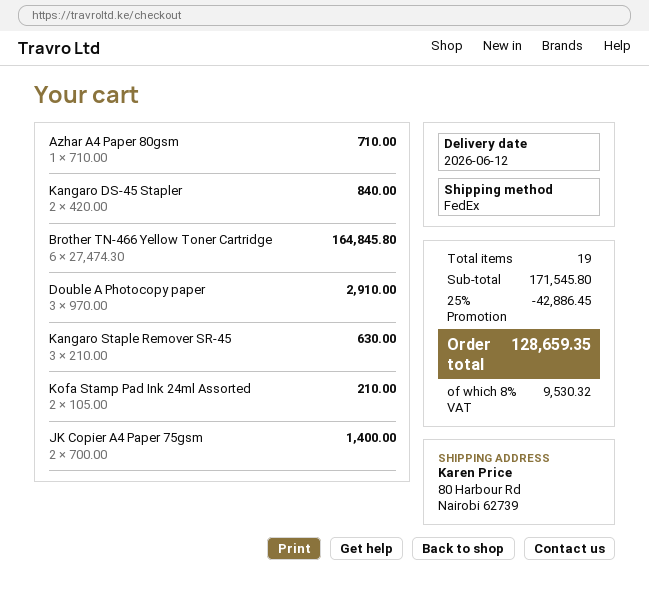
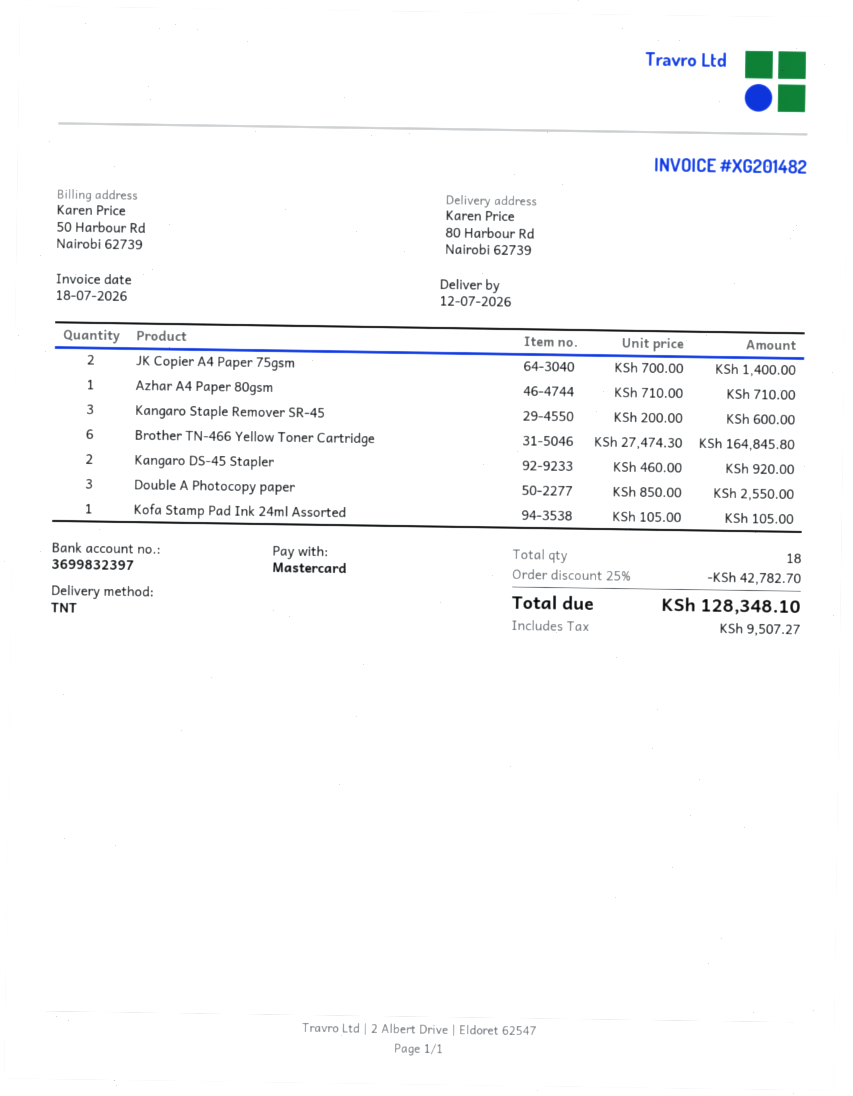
delivery date: 2026-06-12 -> 2026-07-12
shipping method: FedEx -> TNT
Kangaro DS-45 Stapler: 2 x 420.00 = 840.00 -> 2 x 460.00 = 920.00
Double A Photocopy paper: 3 x 970.00 = 2910.00 -> 3 x 850.00 = 2550.00
Kangaro Staple Remover SR-45: 3 x 210.00 = 630.00 -> 3 x 200.00 = 600.00
Kofa Stamp Pad Ink 24ml Assorted: 2 x 105.00 = 210.00 -> 1 x 105.00 = 105.00
total quantity: 19 -> 18
discount: 25% = 42886.45 -> 25% = 42782.70
tax: 9530.32 -> 9507.27
total: 128659.35 -> 128348.10

